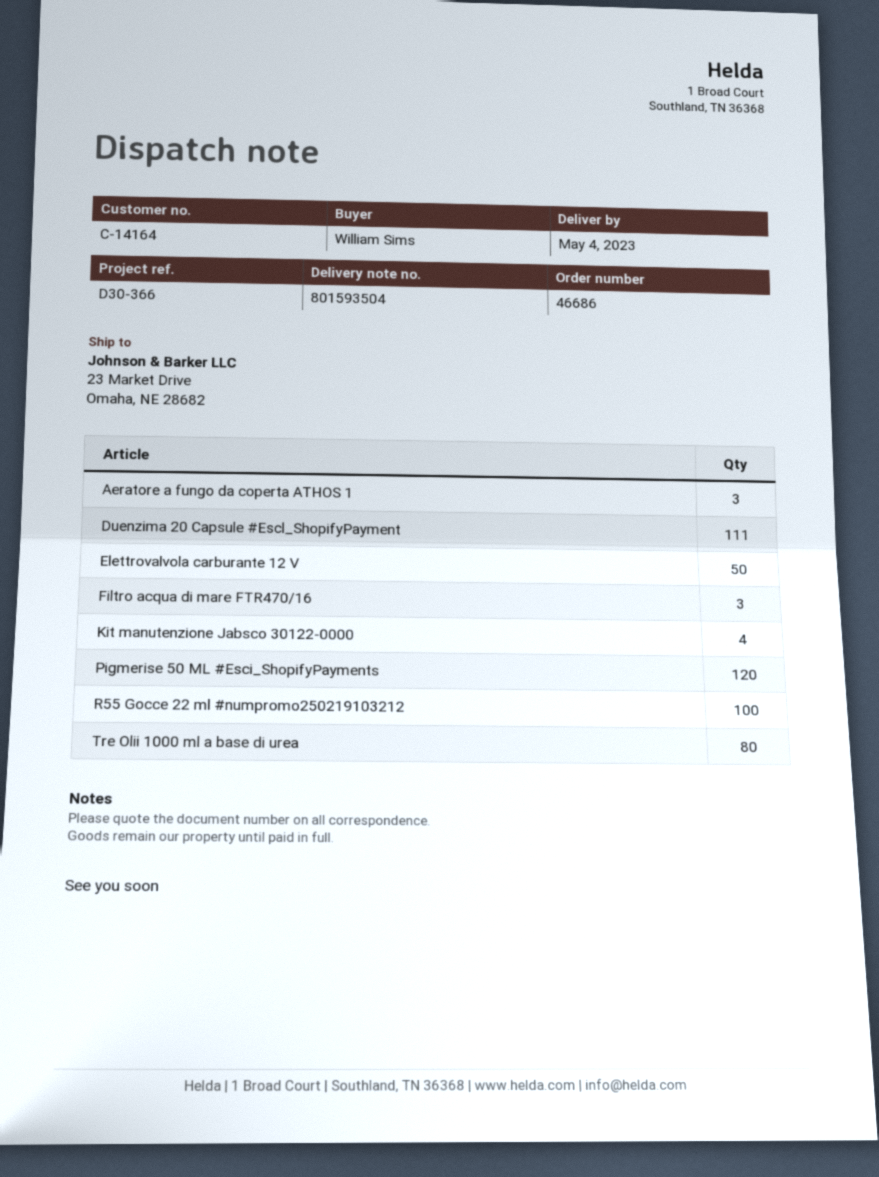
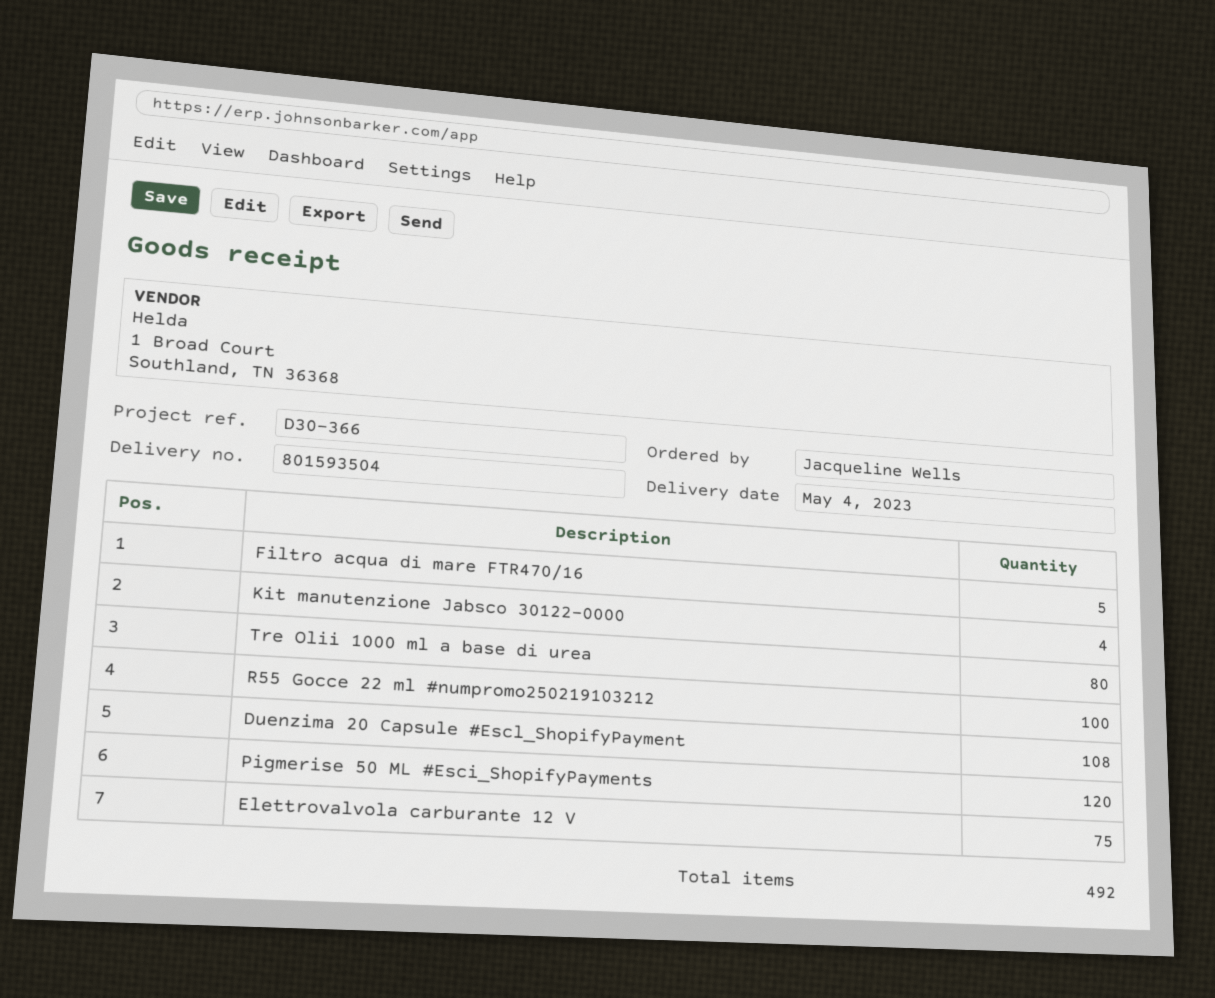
ordered by: William Sims -> Jacqueline Wells
Aeratore a fungo da coperta ATHOS 1: 3 -> none
Duenzima 20 Capsule #Escl_ShopifyPayment: 111 -> 108
Elettrovalvola carburante 12 V: 50 -> 75
Filtro acqua di mare FTR470/16: 3 -> 5

